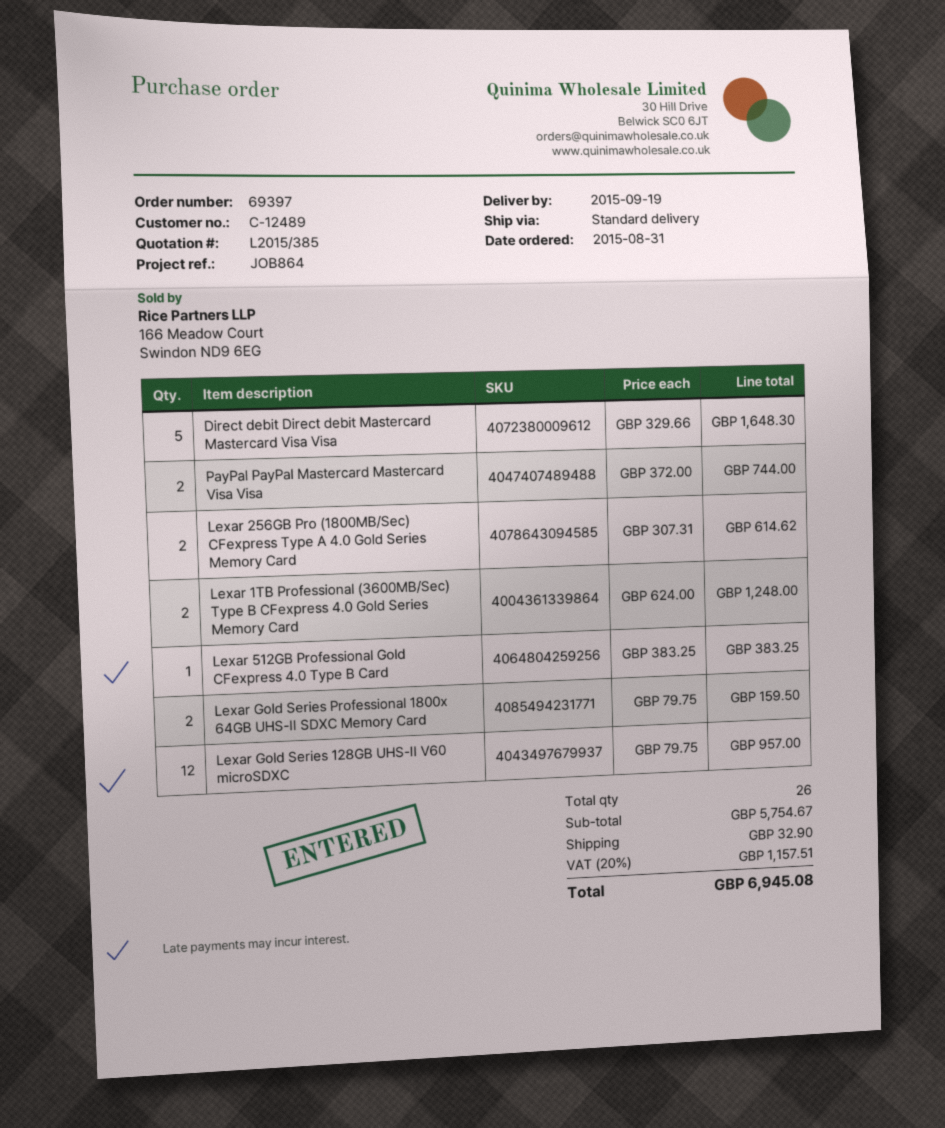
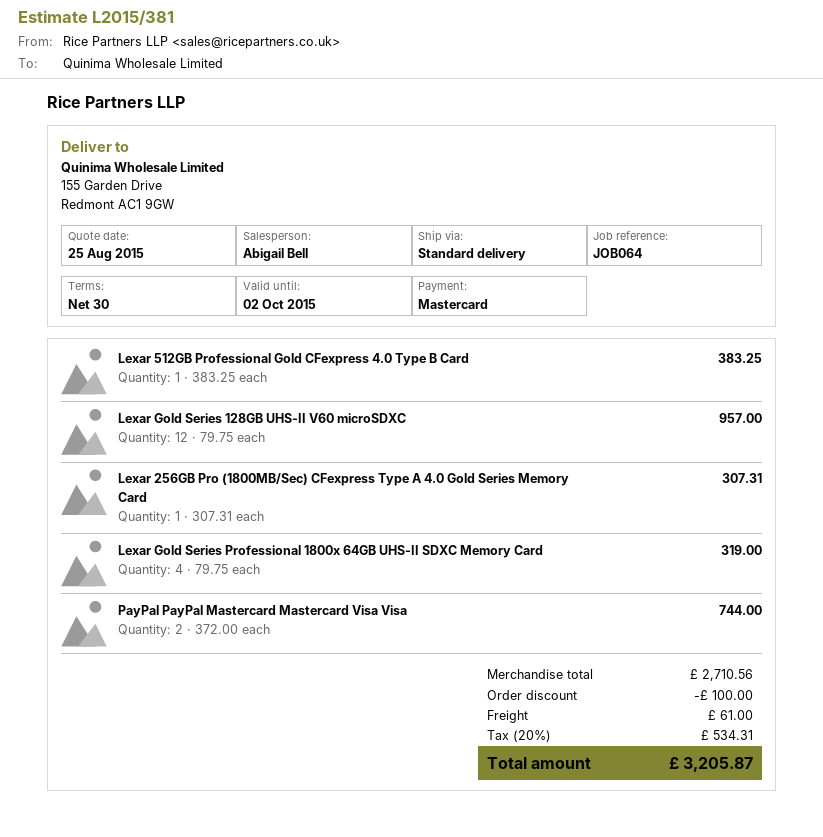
quote number: L2015/385 -> L2015/381
reference: JOB864 -> JOB064
Direct debit Direct debit Mastercard Mastercard Visa Visa: 5 x 329.66 = 1648.30 -> none
Lexar 256GB Pro (1800MB/Sec) CFexpress Type A 4.0 Gold Series Memory Card: 2 x 307.31 = 614.62 -> 1 x 307.31 = 307.31
Lexar 1TB Professional (3600MB/Sec) Type B CFexpress 4.0 Gold Series Memory Card: 2 x 624.00 = 1248.00 -> none
Lexar Gold Series Professional 1800x 64GB UHS-II SDXC Memory Card: 2 x 79.75 = 159.50 -> 4 x 79.75 = 319.00
subtotal: 5754.67 -> 2710.56
discount: none -> 100.00
shipping: 32.90 -> 61.00
tax: 20% = 1157.51 -> 20% = 534.31
total: 6945.08 -> 3205.87

